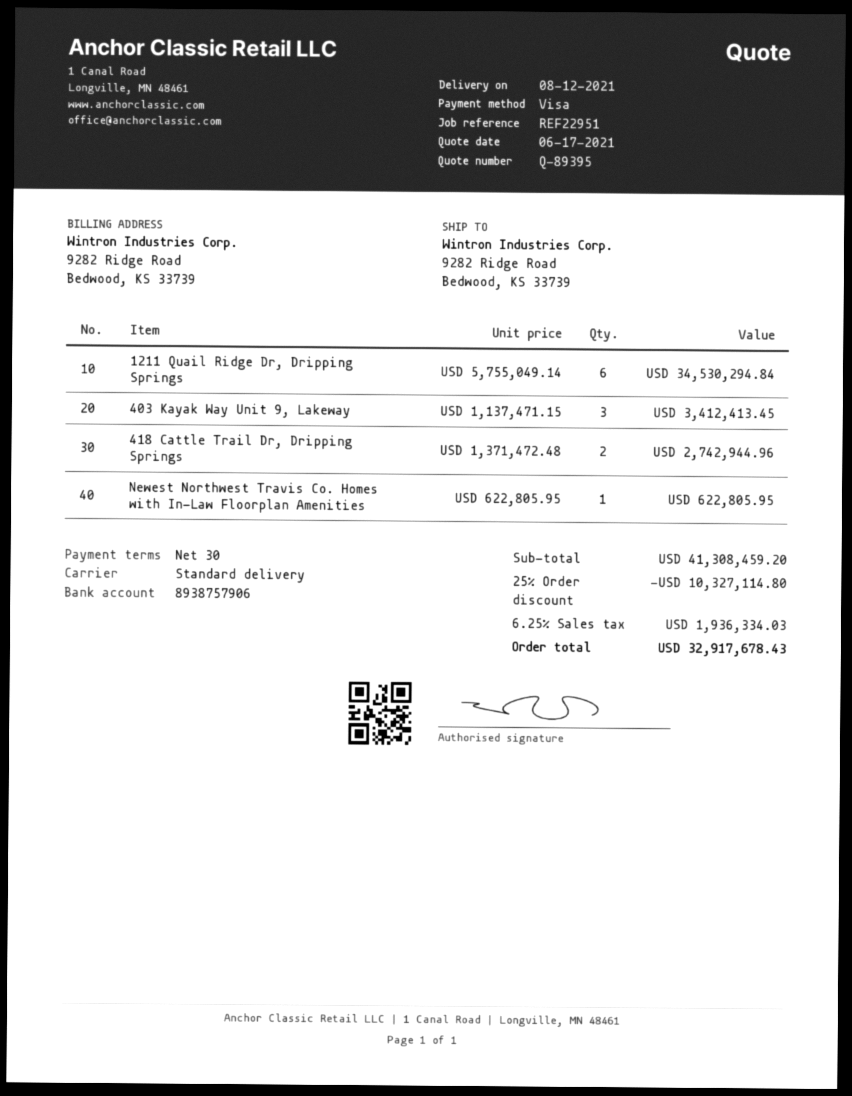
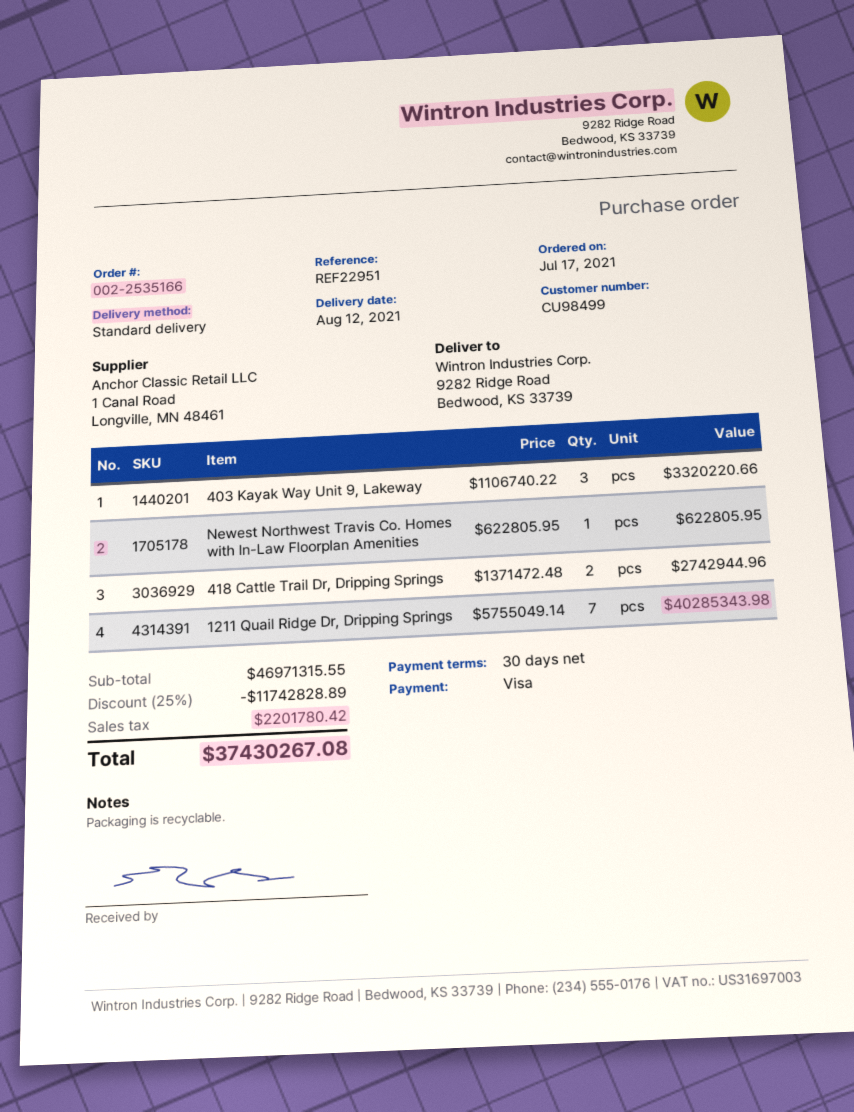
1211 Quail Ridge Dr, Dripping Springs: 6 x 5755049.14 = 34530294.84 -> 7 x 5755049.14 = 40285343.98
403 Kayak Way Unit 9, Lakeway: 3 x 1137471.15 = 3412413.45 -> 3 x 1106740.22 = 3320220.66
subtotal: 41308459.20 -> 46971315.55
discount: 25% = 10327114.80 -> 25% = 11742828.89
tax: 1936334.03 -> 2201780.42
total: 32917678.43 -> 37430267.08

